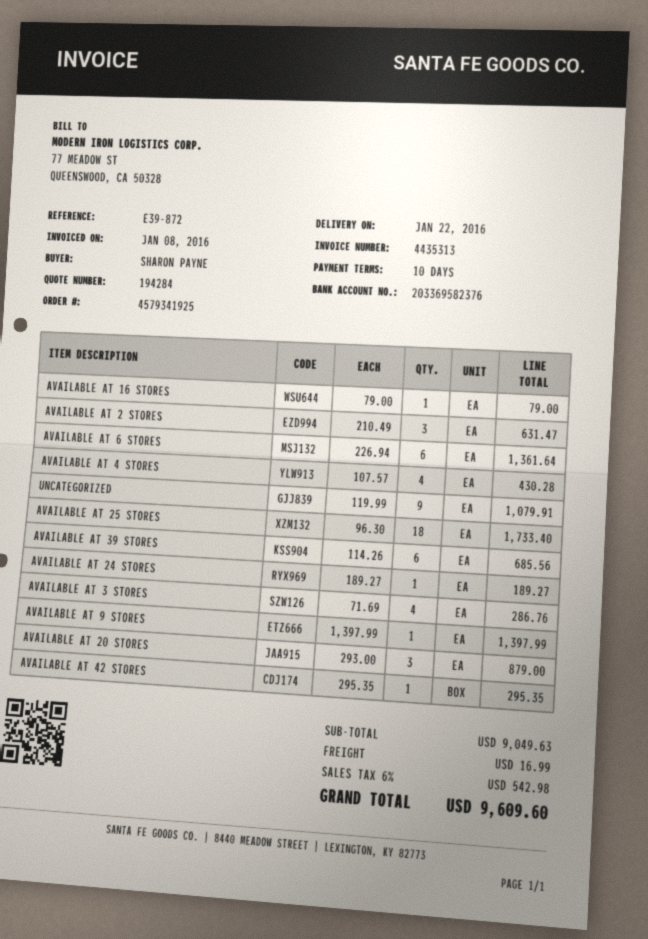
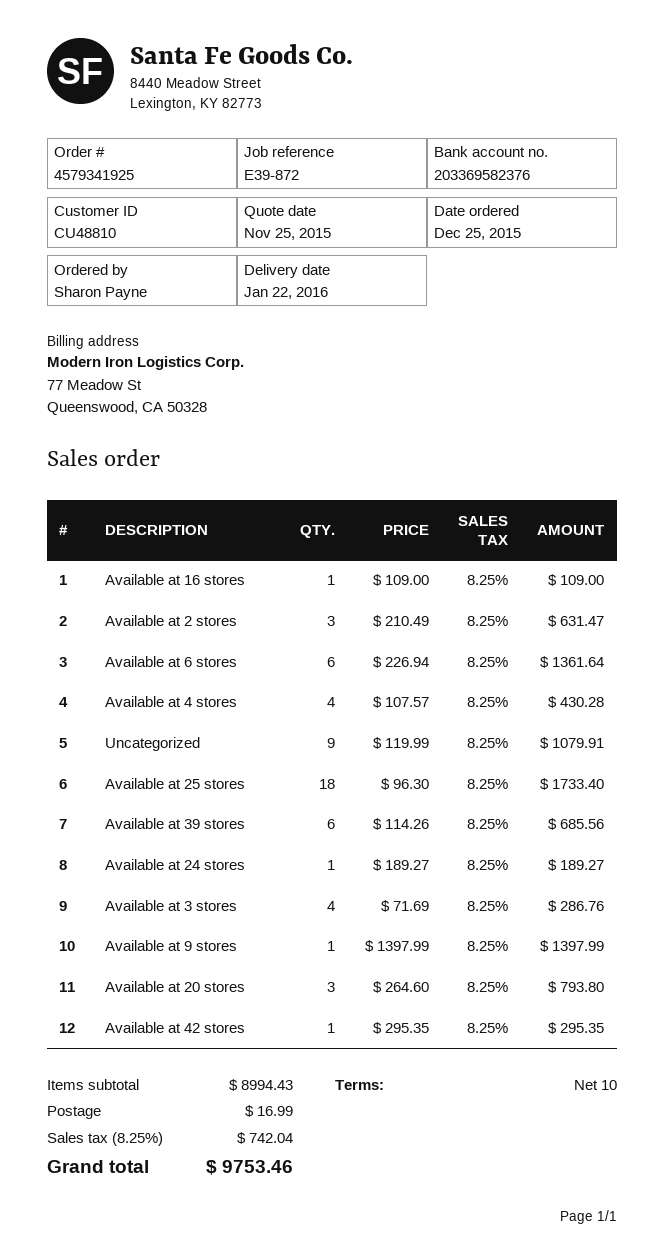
AVAILABLE AT 16 STORES: 1 x 79.00 = 79.00 -> 1 x 109.00 = 109.00
AVAILABLE AT 20 STORES: 3 x 293.00 = 879.00 -> 3 x 264.60 = 793.80
subtotal: 9049.63 -> 8994.43
tax: 6% = 542.98 -> 8.25% = 742.04
total: 9609.60 -> 9753.46

